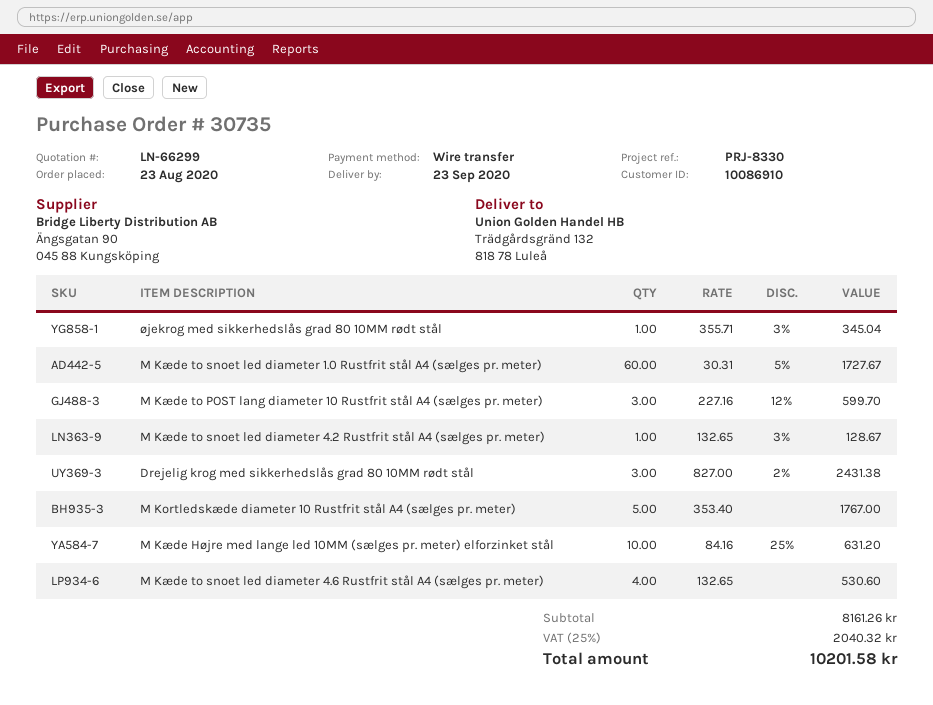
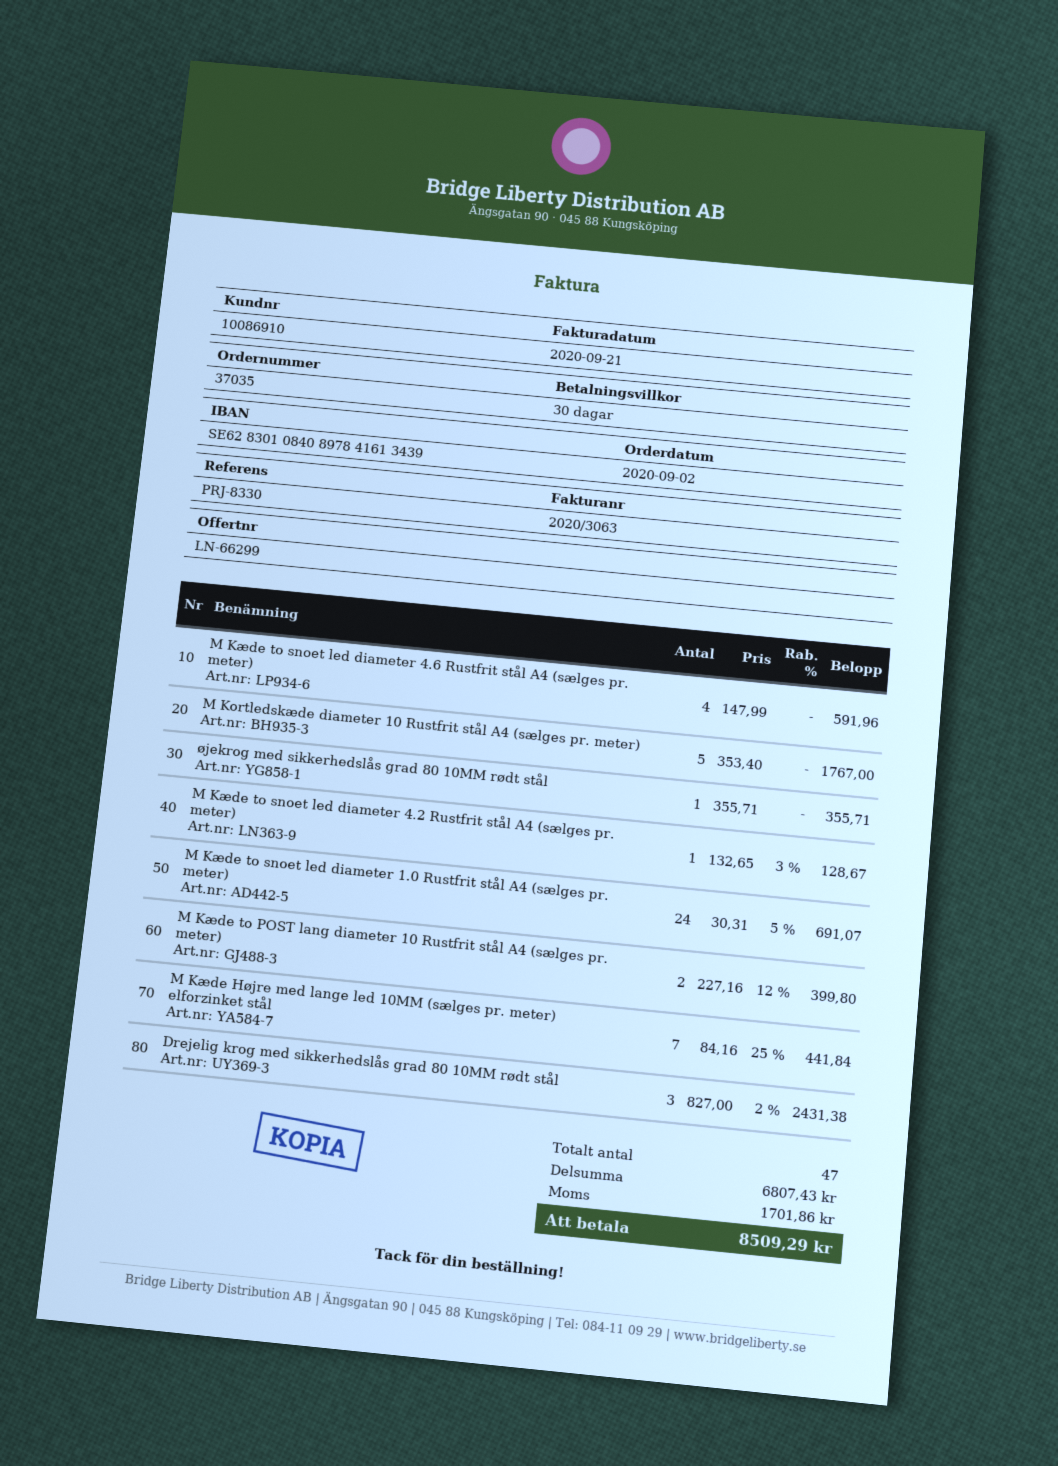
order number: 30735 -> 37035
order date: 2020-08-23 -> 2020-09-02
øjekrog med sikkerhedslås grad 80 10MM rødt stål: 1 x 355.71 - 3% = 345.04 -> 1 x 355.71 = 355.71
M Kæde to snoet led diameter 1.0 Rustfrit stål A4 (sælges pr. meter): 60 x 30.31 - 5% = 1727.67 -> 24 x 30.31 - 5% = 691.07
M Kæde to POST lang diameter 10 Rustfrit stål A4 (sælges pr. meter): 3 x 227.16 - 12% = 599.70 -> 2 x 227.16 - 12% = 399.80
M Kæde Højre med lange led 10MM (sælges pr. meter) elforzinket stål: 10 x 84.16 - 25% = 631.20 -> 7 x 84.16 - 25% = 441.84
M Kæde to snoet led diameter 4.6 Rustfrit stål A4 (sælges pr. meter): 4 x 132.65 = 530.60 -> 4 x 147.99 = 591.96
subtotal: 8161.26 -> 6807.43
tax: 2040.32 -> 1701.86
total: 10201.58 -> 8509.29

